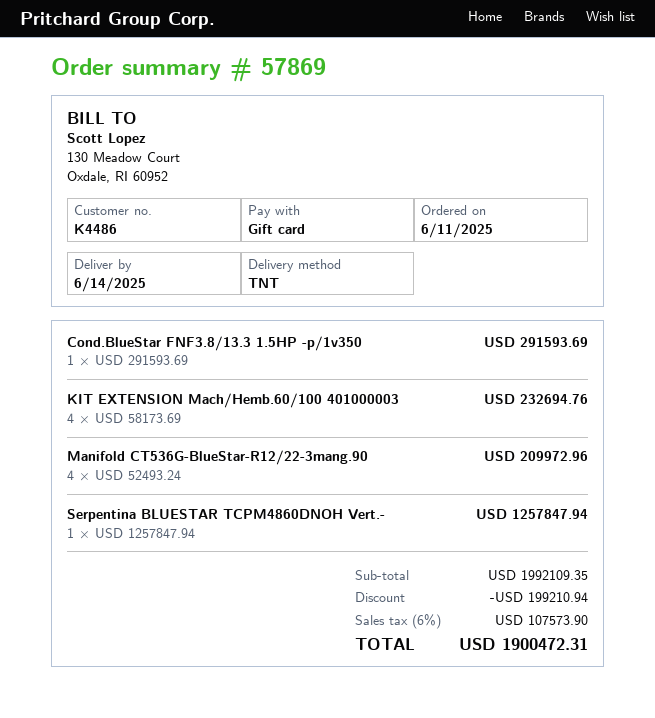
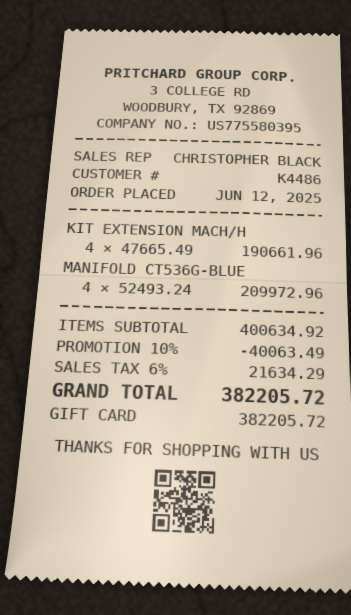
order date: 2025-06-11 -> 2025-06-12
Cond.BlueStar FNF3.8/13.3 1.5HP -p/1v350: 1 x 291593.69 = 291593.69 -> none
KIT EXTENSION Mach/Hemb.60/100 401000003: 4 x 58173.69 = 232694.76 -> 4 x 47665.49 = 190661.96
Serpentina BLUESTAR TCPM4860DNOH Vert.-: 1 x 1257847.94 = 1257847.94 -> none
subtotal: 1992109.35 -> 400634.92
discount: 199210.94 -> 40063.49
tax: 6% = 107573.90 -> 6% = 21634.29
total: 1900472.31 -> 382205.72

